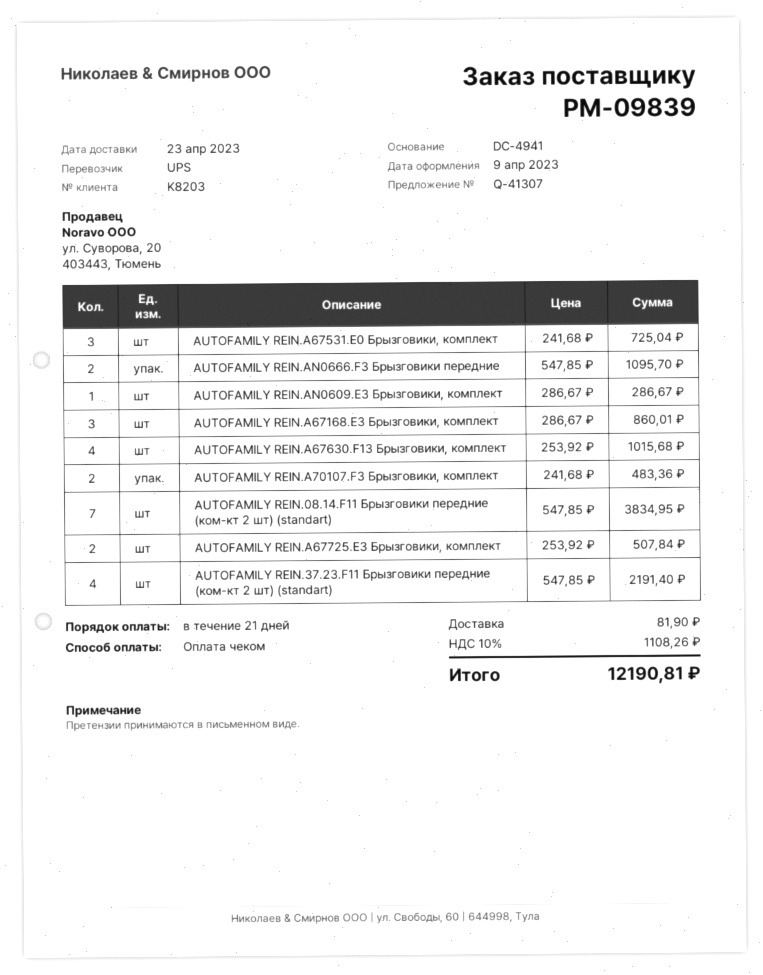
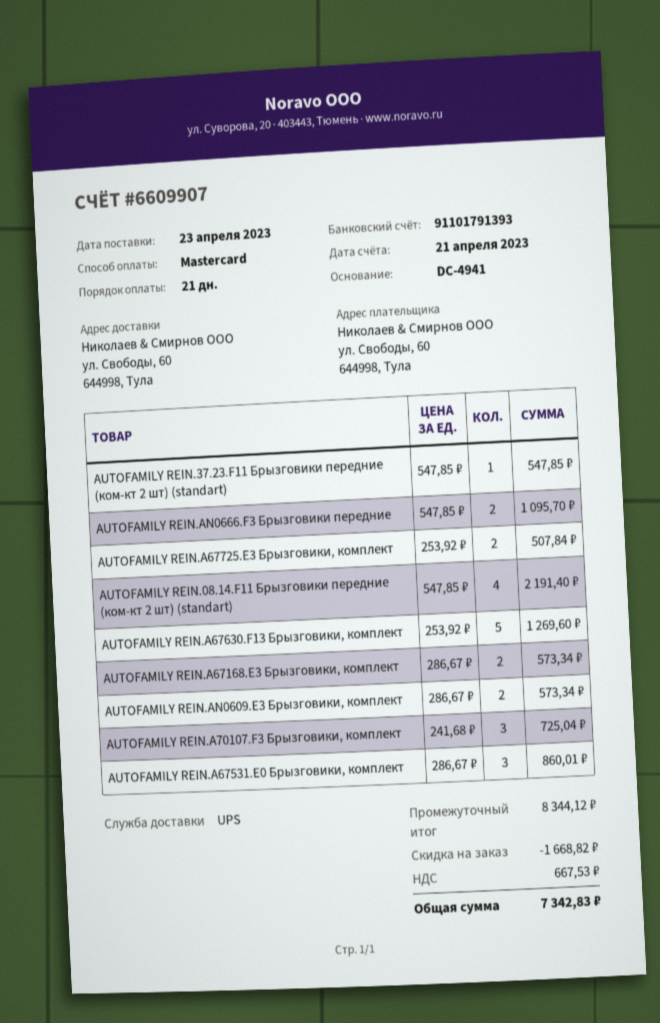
payment method: cheque -> Mastercard
AUTOFAMILY REIN.A67531.E0 Брызговики, комплект: 3 x 241.68 = 725.04 -> 3 x 286.67 = 860.01
AUTOFAMILY REIN.AN0609.E3 Брызговики, комплект: 1 x 286.67 = 286.67 -> 2 x 286.67 = 573.34
AUTOFAMILY REIN.A67168.E3 Брызговики, комплект: 3 x 286.67 = 860.01 -> 2 x 286.67 = 573.34
AUTOFAMILY REIN.A67630.F13 Брызговики, комплект: 4 x 253.92 = 1015.68 -> 5 x 253.92 = 1269.60
AUTOFAMILY REIN.A70107.F3 Брызговики, комплект: 2 x 241.68 = 483.36 -> 3 x 241.68 = 725.04
AUTOFAMILY REIN.08.14.F11 Брызговики передние (ком-кт 2 шт) (standart): 7 x 547.85 = 3834.95 -> 4 x 547.85 = 2191.40
AUTOFAMILY REIN.37.23.F11 Брызговики передние (ком-кт 2 шт) (standart): 4 x 547.85 = 2191.40 -> 1 x 547.85 = 547.85
discount: none -> 1668.82
shipping: 81.90 -> none
tax: 1108.26 -> 667.53
total: 12190.81 -> 7342.83

